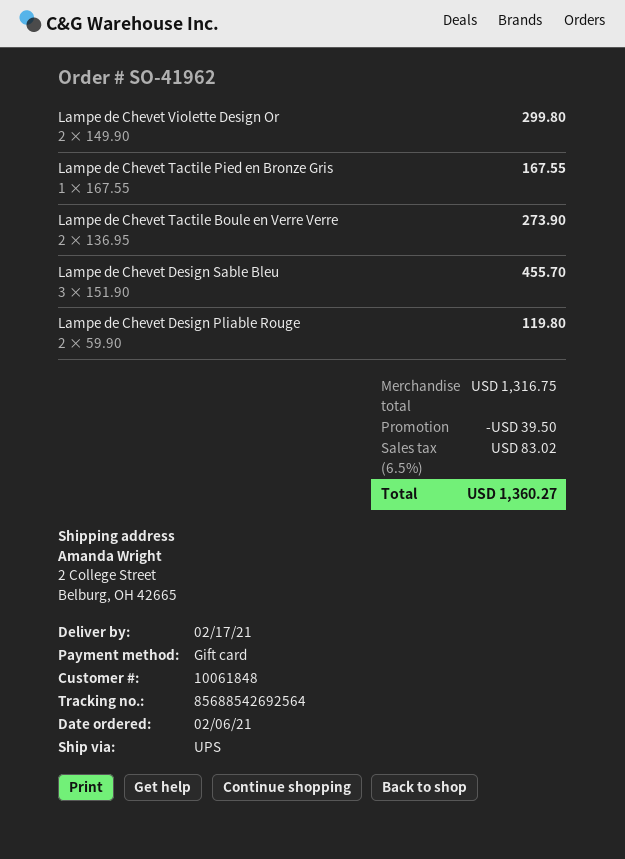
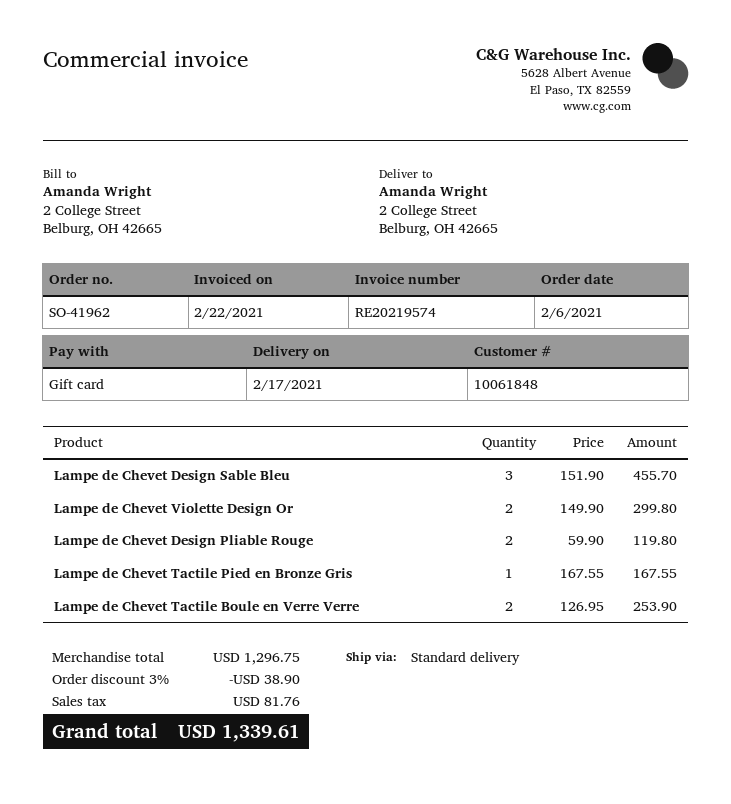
shipping method: UPS -> standard
Lampe de Chevet Tactile Boule en Verre Verre: 2 x 136.95 = 273.90 -> 2 x 126.95 = 253.90
subtotal: 1316.75 -> 1296.75
discount: 39.50 -> 38.90
tax: 83.02 -> 81.76
total: 1360.27 -> 1339.61

